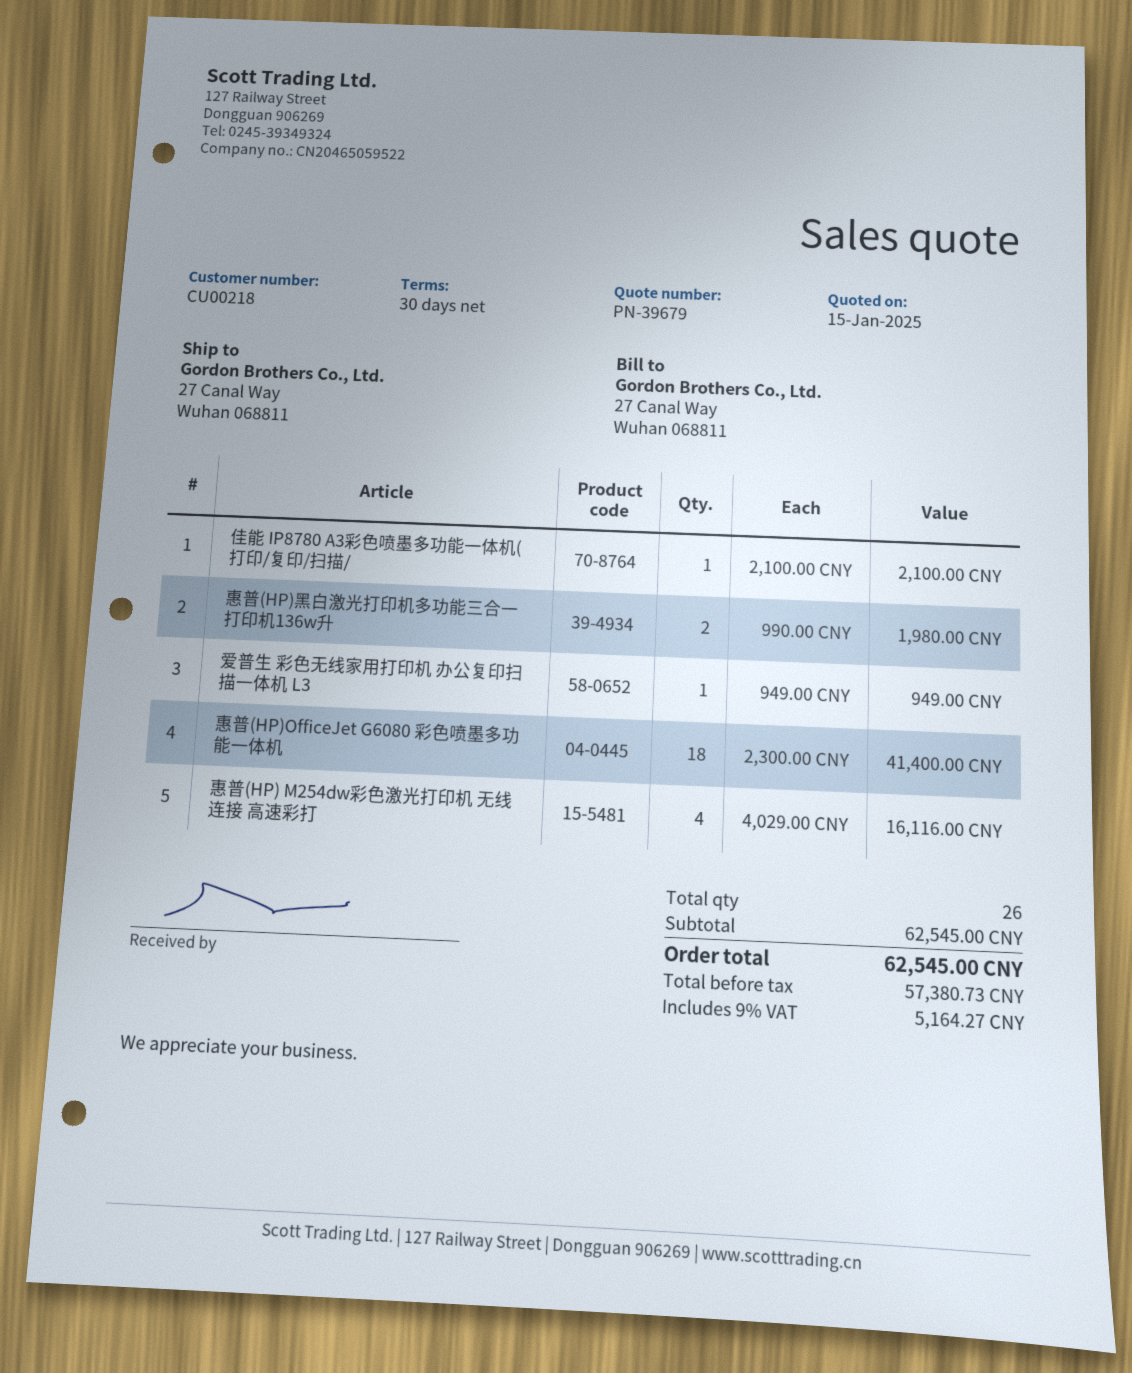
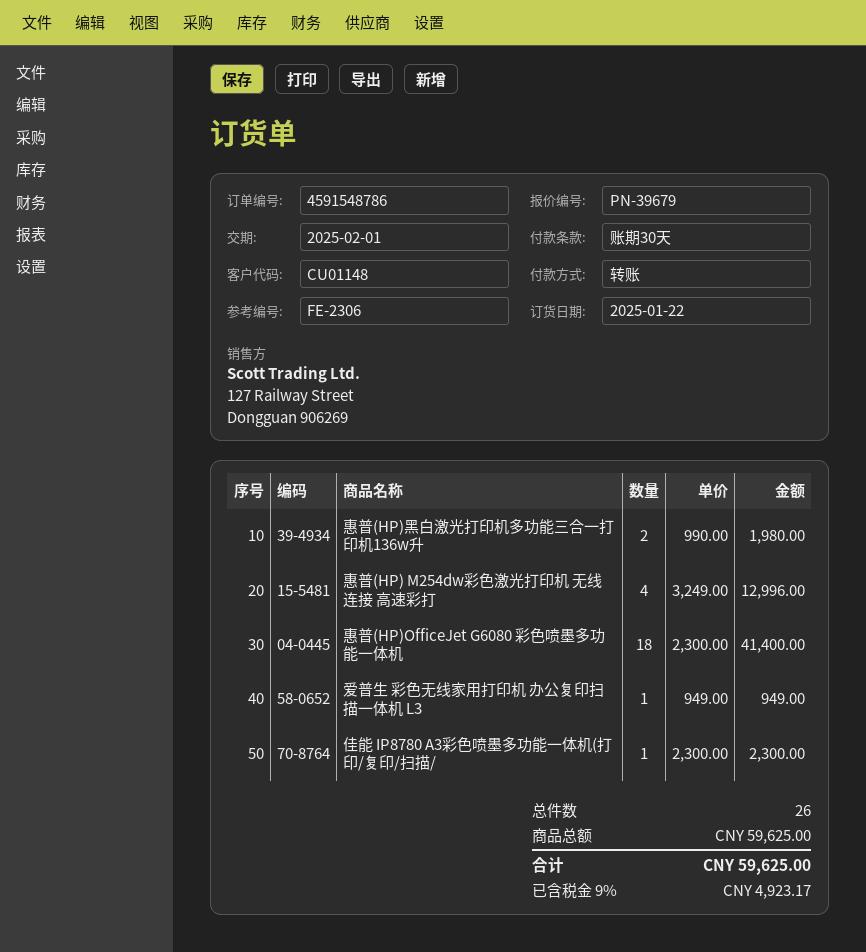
customer number: CU00218 -> CU01148
佳能 IP8780 A3彩色喷墨多功能一体机(打印/复印/扫描/: 1 x 2100.00 = 2100.00 -> 1 x 2300.00 = 2300.00
惠普(HP) M254dw彩色激光打印机 无线连接 高速彩打: 4 x 4029.00 = 16116.00 -> 4 x 3249.00 = 12996.00
subtotal: 62545.00 -> 59625.00
tax: 9% = 5164.27 -> 9% = 4923.17
total: 62545.00 -> 59625.00

